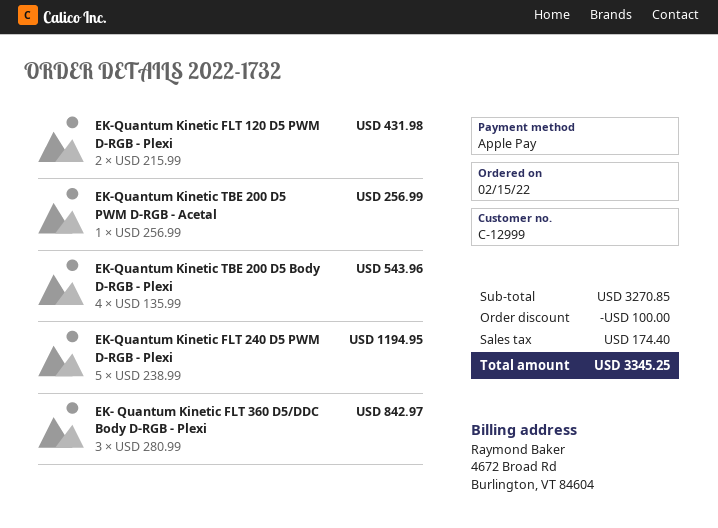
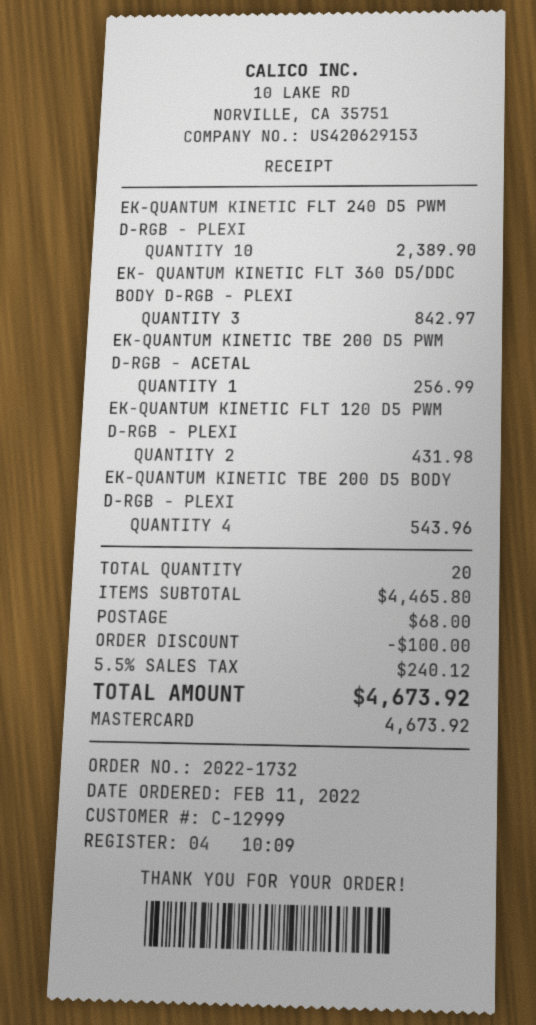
order date: 2022-02-15 -> 2022-02-11
payment method: Apple Pay -> Mastercard
EK-Quantum Kinetic FLT 240 D5 PWM D-RGB - Plexi: 5 for 1194.95 -> 10 for 2389.90
subtotal: 3270.85 -> 4465.80
shipping: none -> 68.00
tax: 174.40 -> 240.12
total: 3345.25 -> 4673.92

